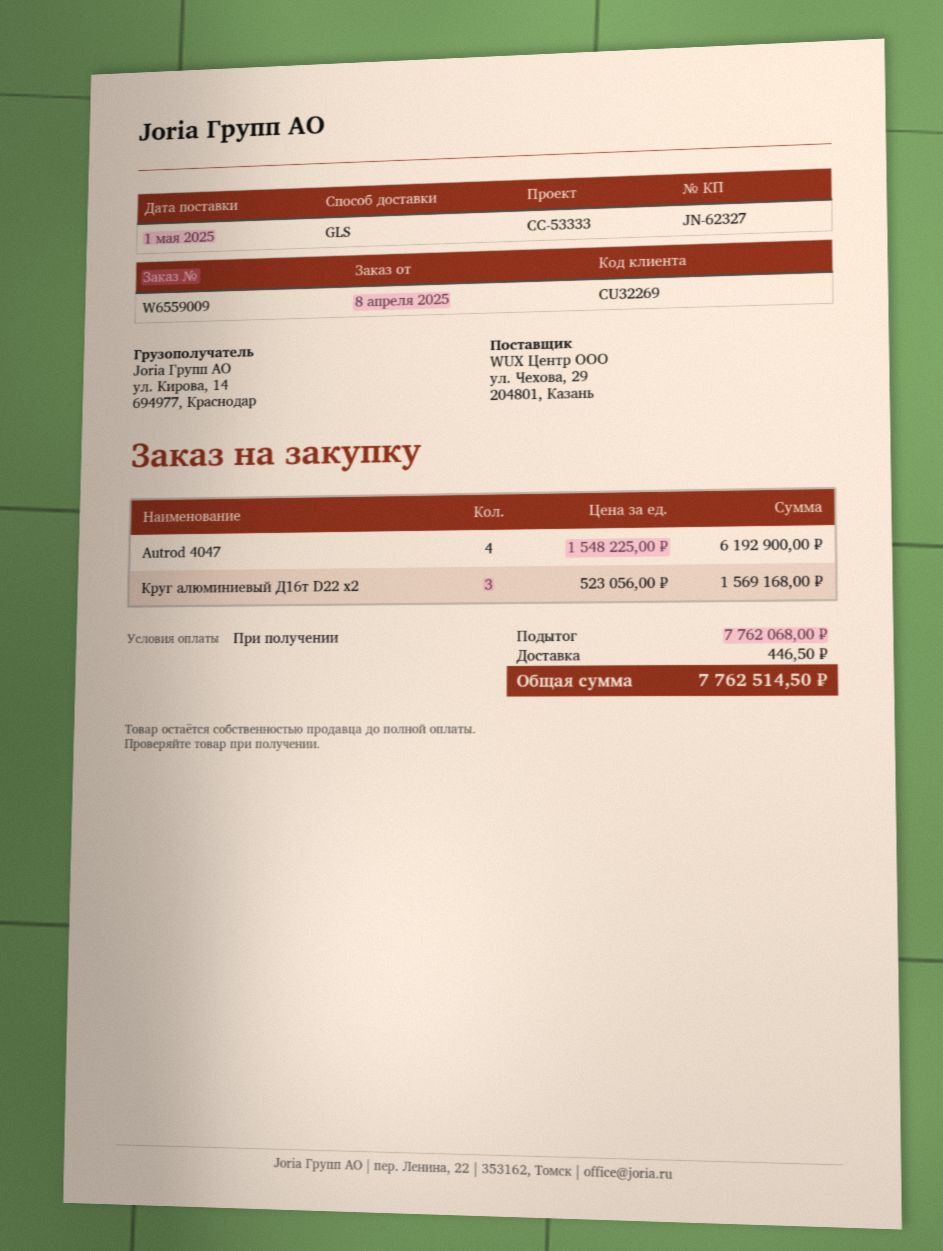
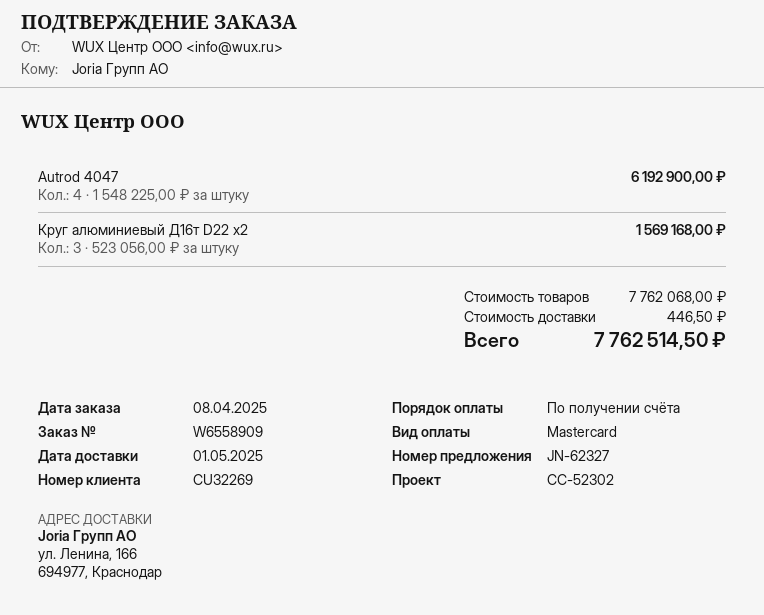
order number: W6559009 -> W6558909
reference: CC-53333 -> CC-52302
ship to: ул. Кирова, 14, 694977, Краснодар -> ул. Ленина, 166, 694977, Краснодар

